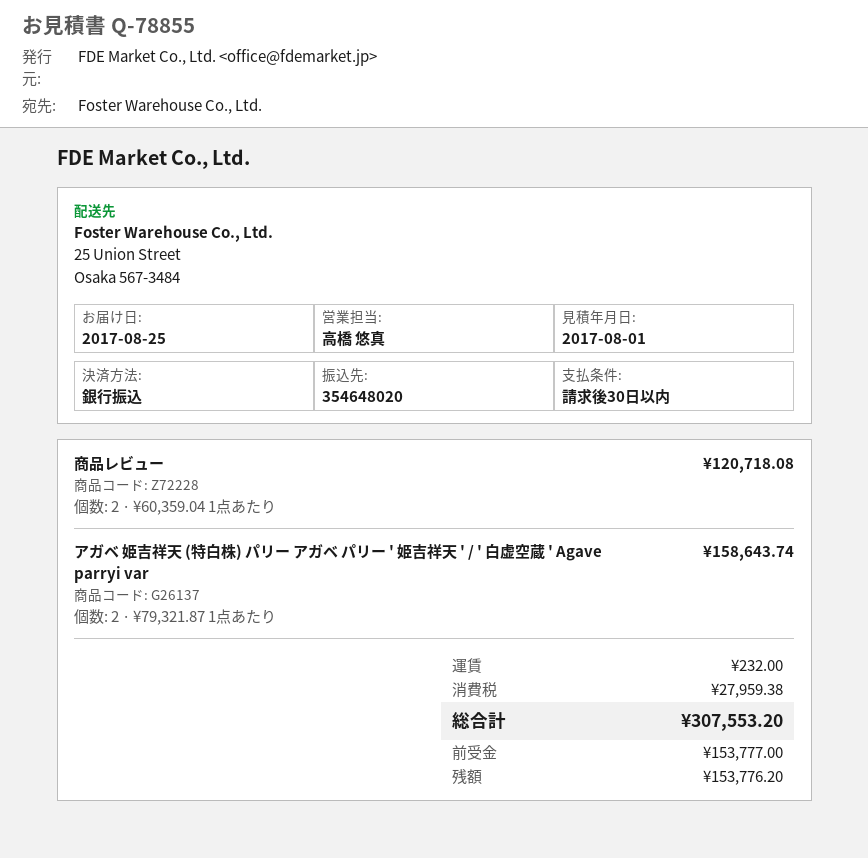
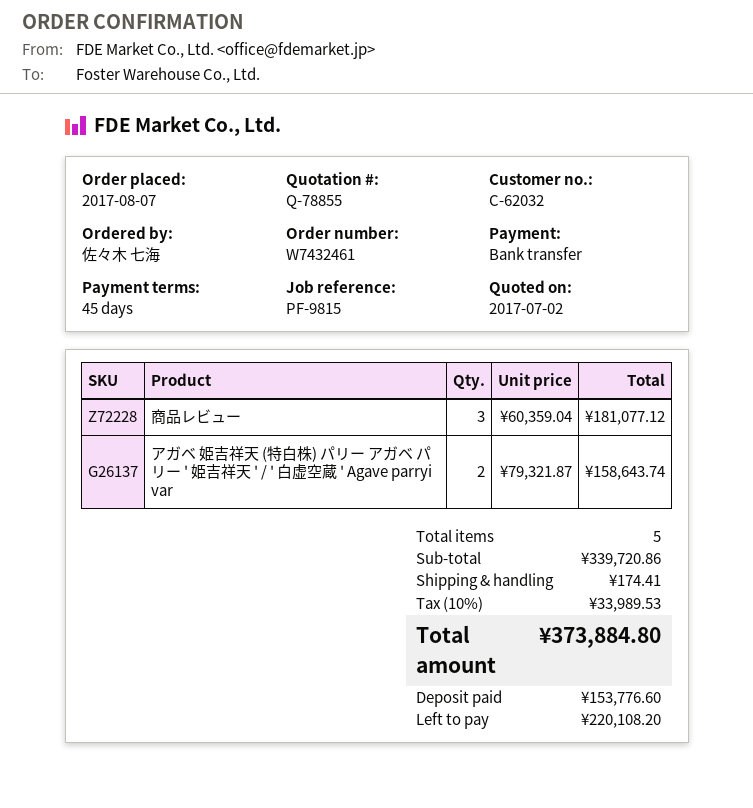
quote date: 2017-08-01 -> 2017-07-02
payment terms: 30 days -> 45 days
商品レビュー: 2 x 60359.04 = 120718.08 -> 3 x 60359.04 = 181077.12
shipping: 232.00 -> 174.41
tax: 27959.38 -> 33989.53
total: 307553.20 -> 373884.80
deposit: 153777.00 -> 153776.60
balance: 153776.20 -> 220108.20

